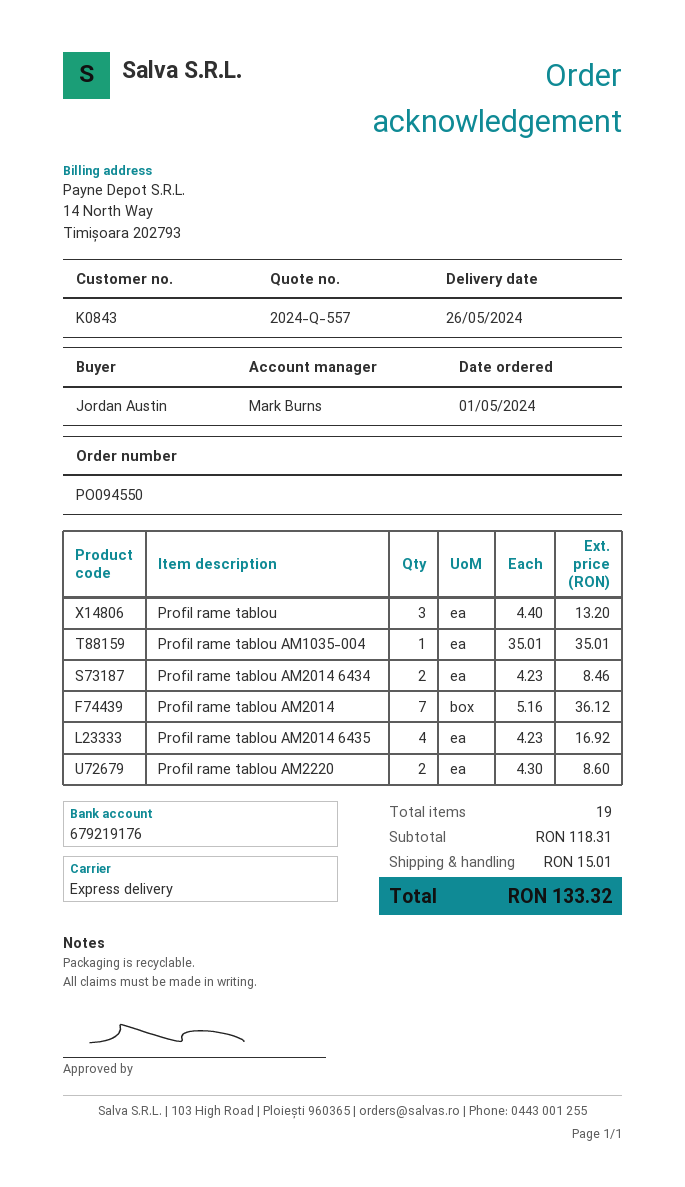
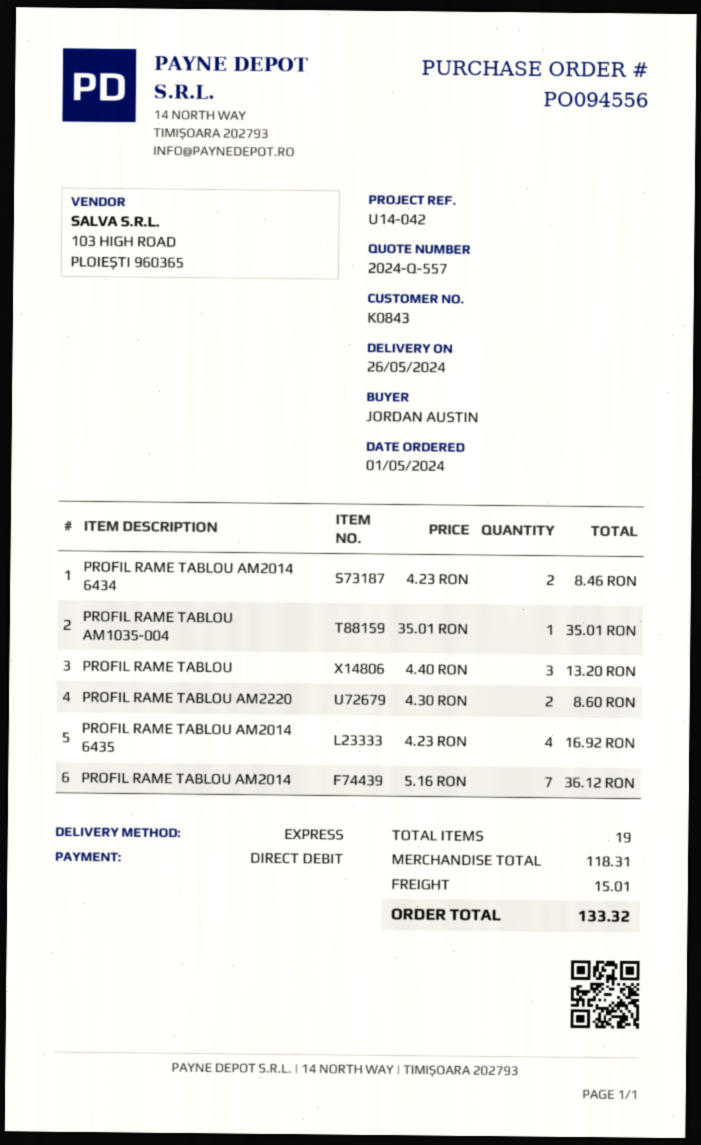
order number: PO094550 -> PO094556

